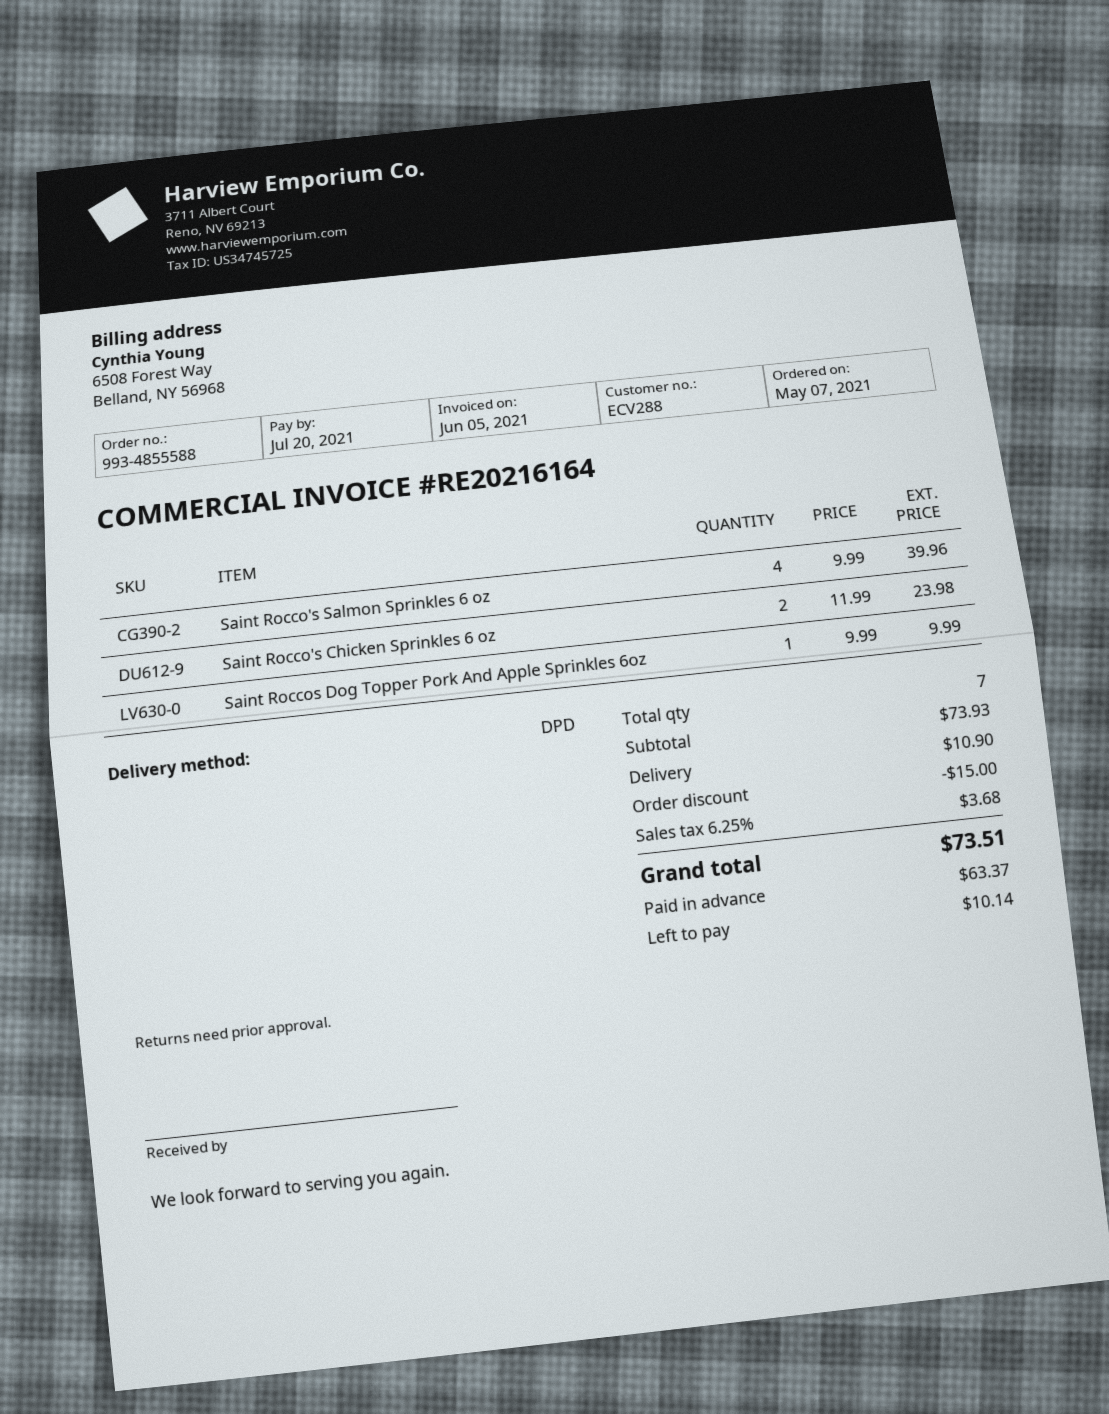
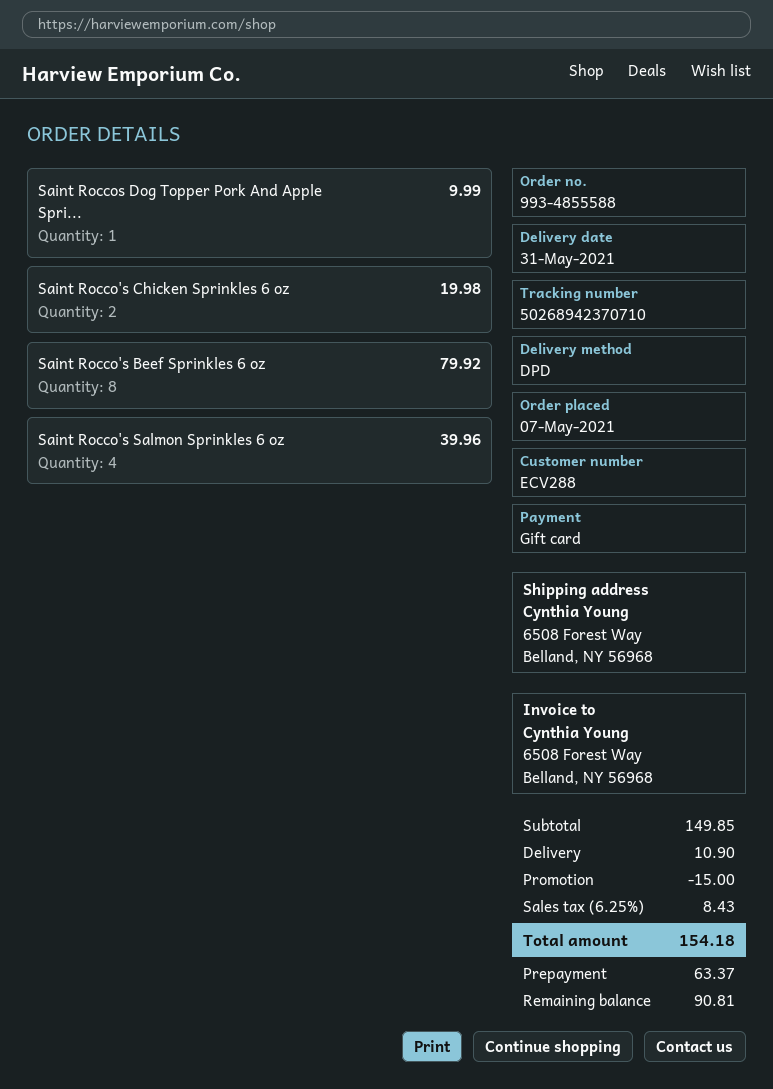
Saint Rocco's Chicken Sprinkles 6 oz: 2 for 23.98 -> 2 for 19.98
Saint Rocco's Beef Sprinkles 6 oz: none -> 8 for 79.92
subtotal: 73.93 -> 149.85
tax: 6.25% = 3.68 -> 6.25% = 8.43
total: 73.51 -> 154.18
balance: 10.14 -> 90.81

